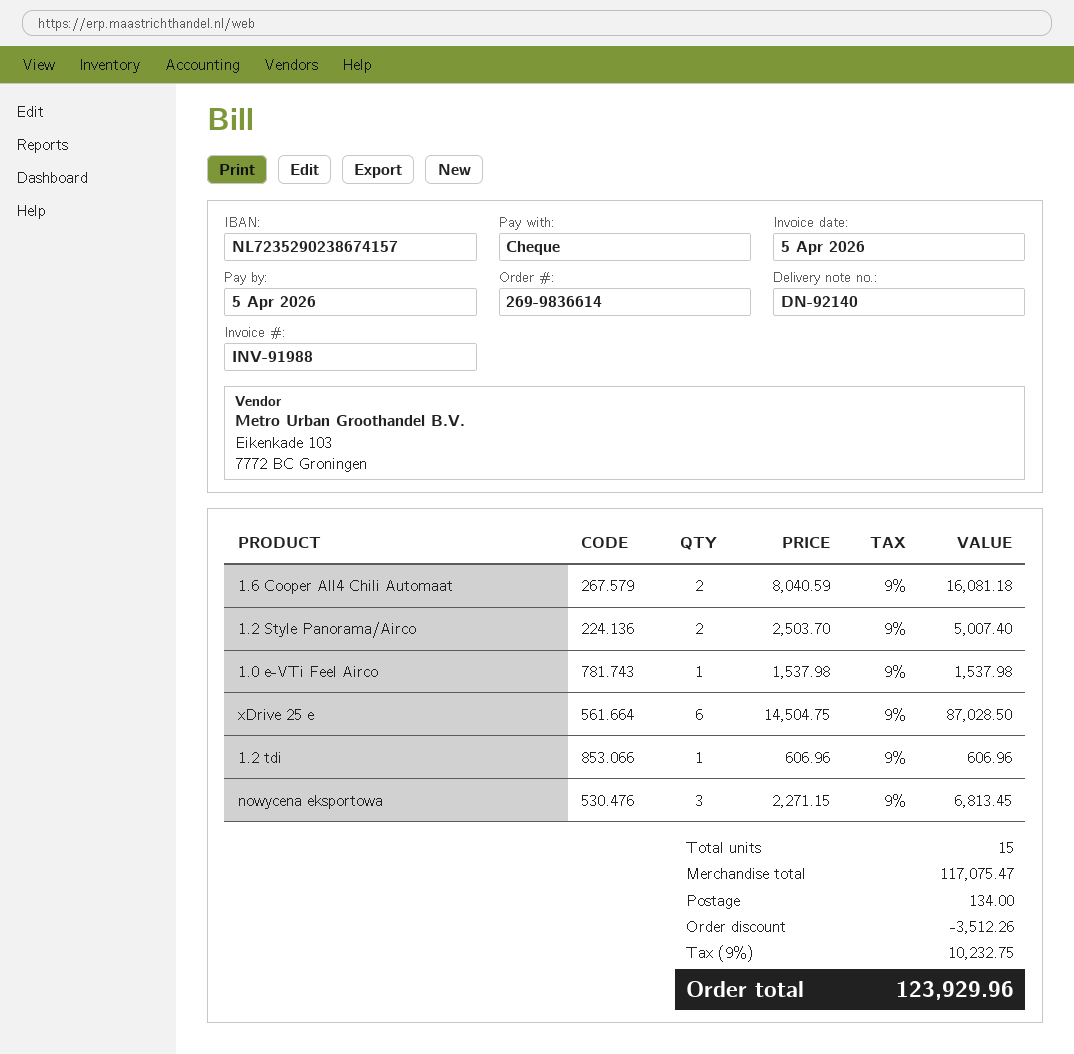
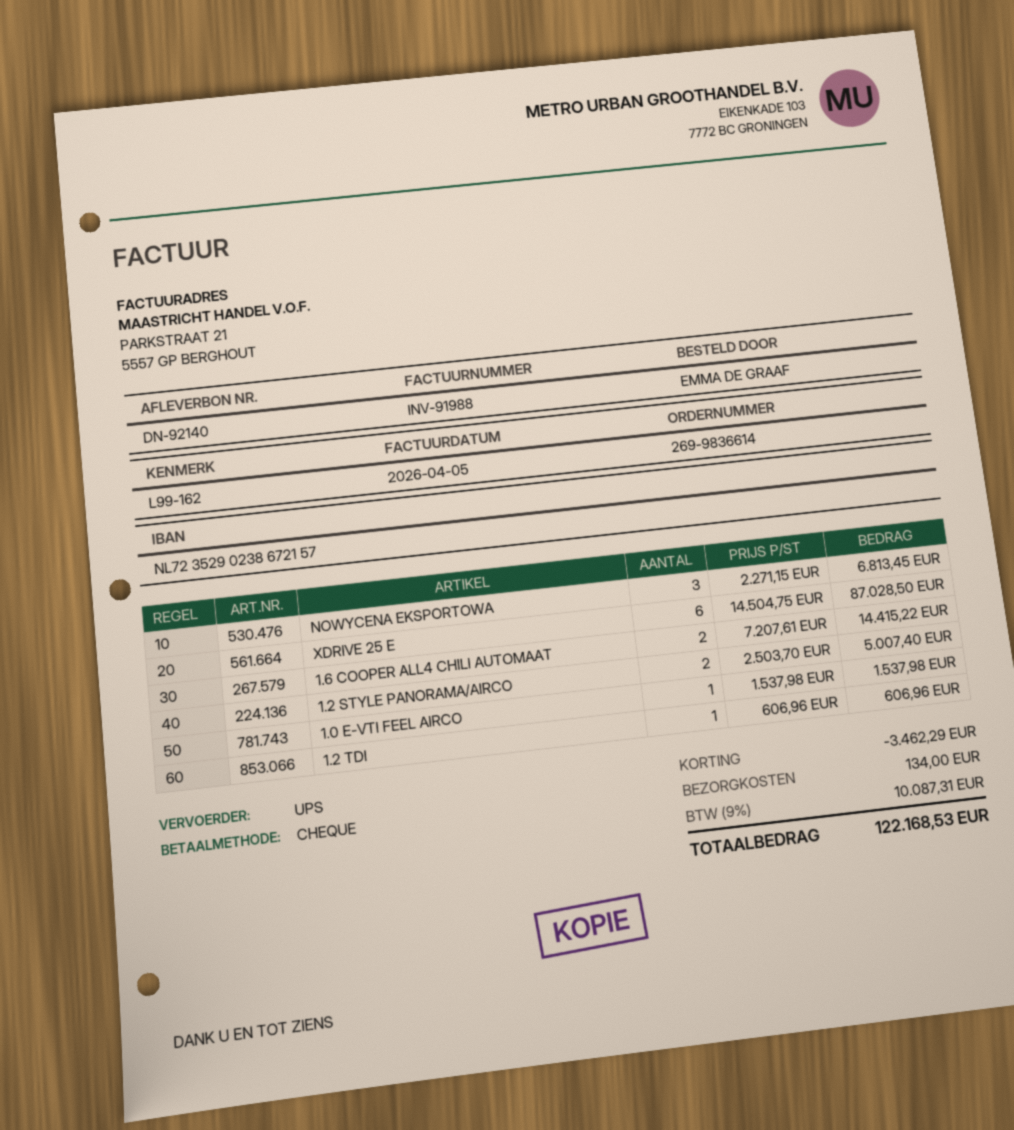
bank account: NL7235290238674157 -> NL7235290238672157
1.6 Cooper All4 Chili Automaat: 2 x 8040.59 = 16081.18 -> 2 x 7207.61 = 14415.22
discount: 3512.26 -> 3462.29
tax: 9% = 10232.75 -> 9% = 10087.31
total: 123929.96 -> 122168.53

